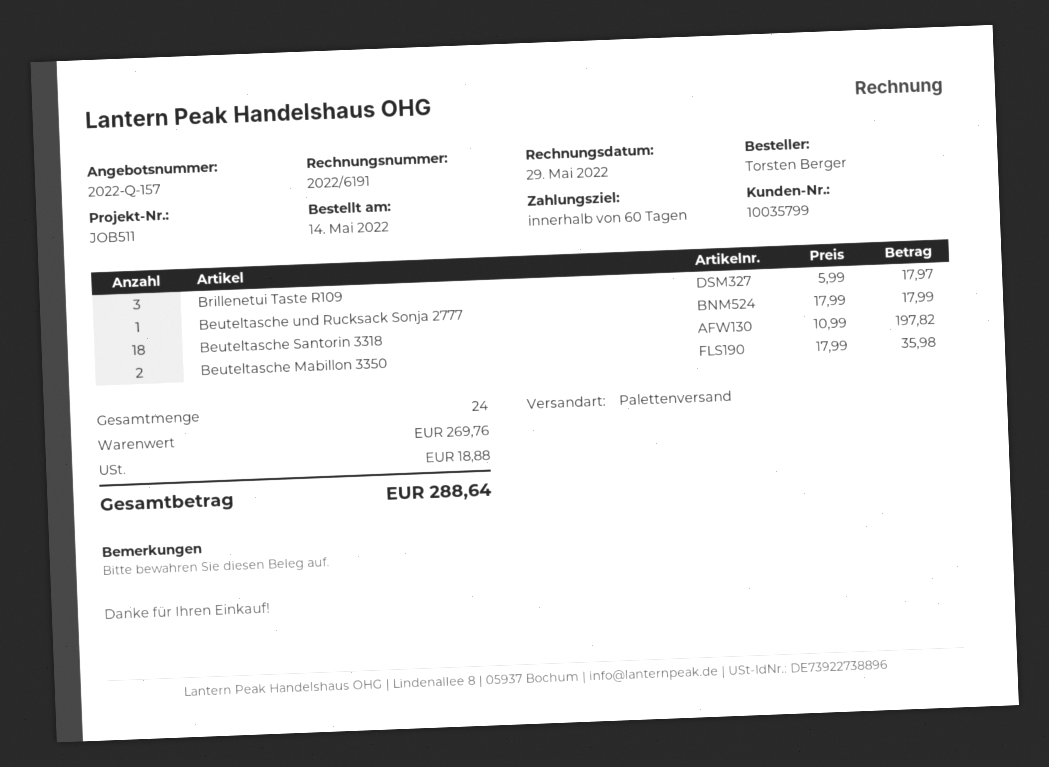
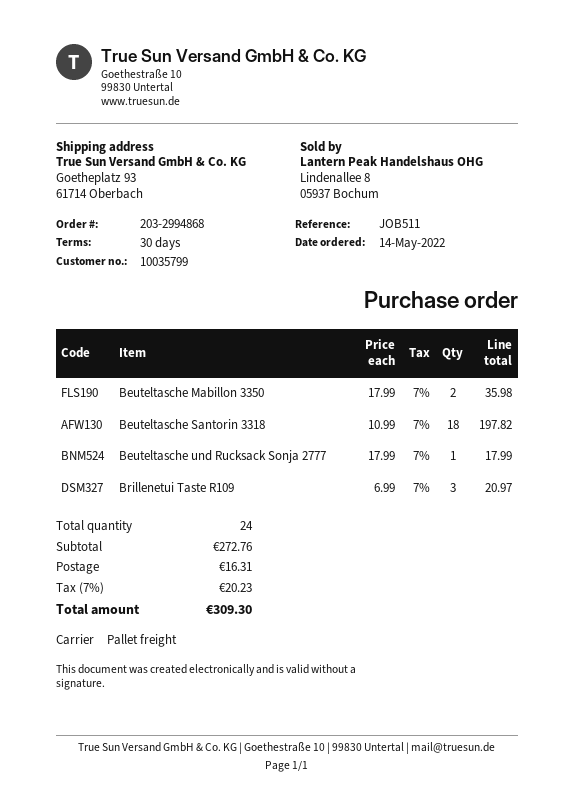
payment terms: 60 days -> 30 days
Brillenetui Taste R109: 3 x 5.99 = 17.97 -> 3 x 6.99 = 20.97
subtotal: 269.76 -> 272.76
shipping: none -> 16.31
tax: 18.88 -> 20.23
total: 288.64 -> 309.30

